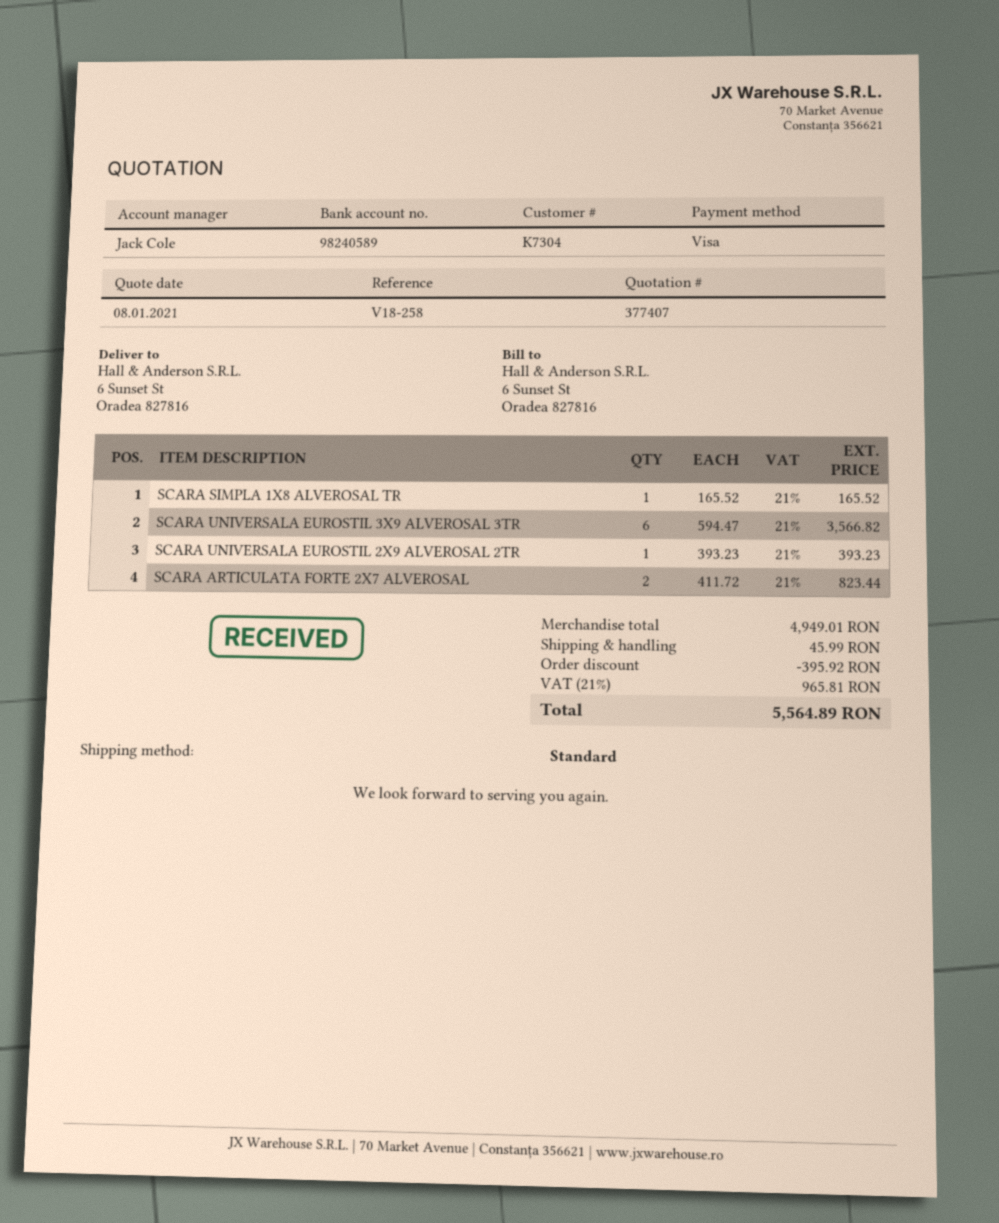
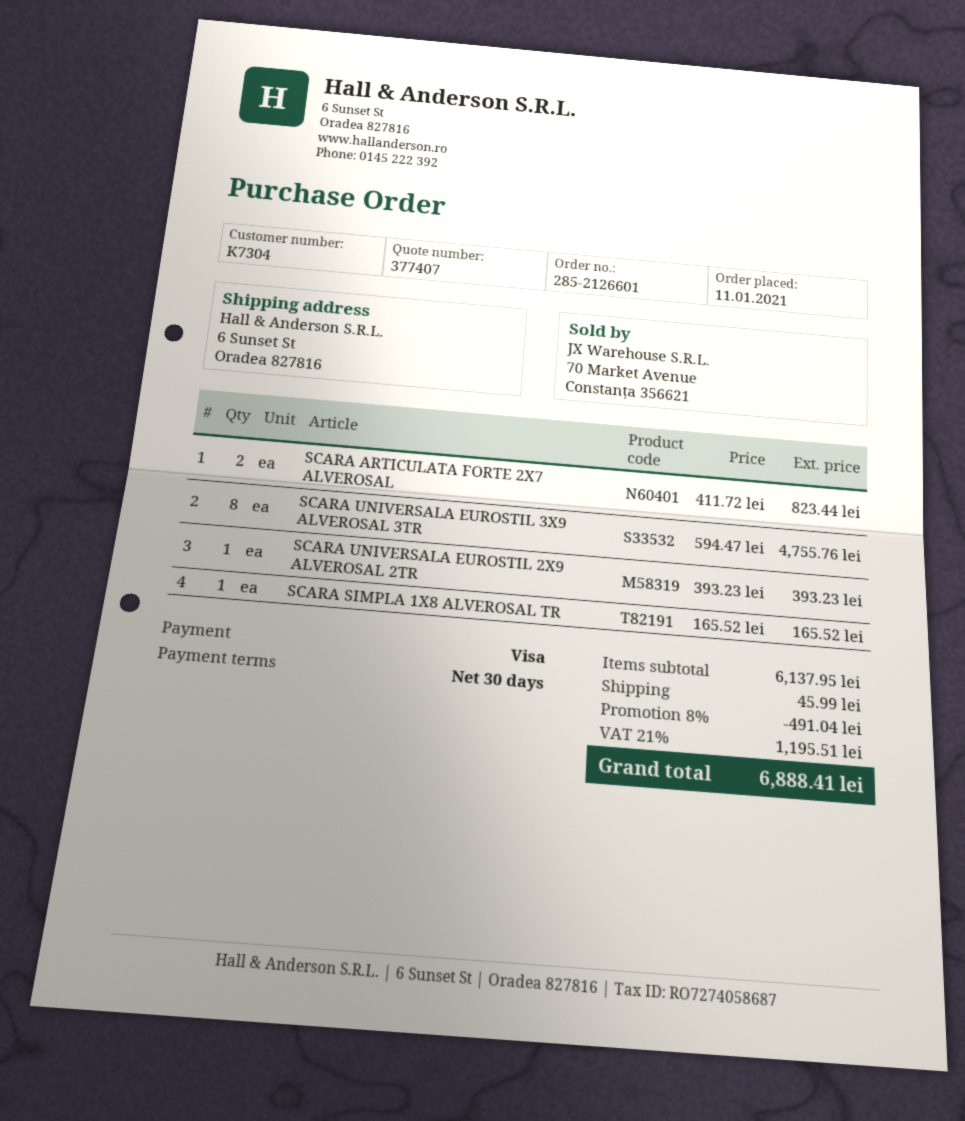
SCARA UNIVERSALA EUROSTIL 3X9 ALVEROSAL 3TR: 6 x 594.47 = 3566.82 -> 8 x 594.47 = 4755.76
subtotal: 4949.01 -> 6137.95
discount: 395.92 -> 491.04
tax: 21% = 965.81 -> 21% = 1195.51
total: 5564.89 -> 6888.41

